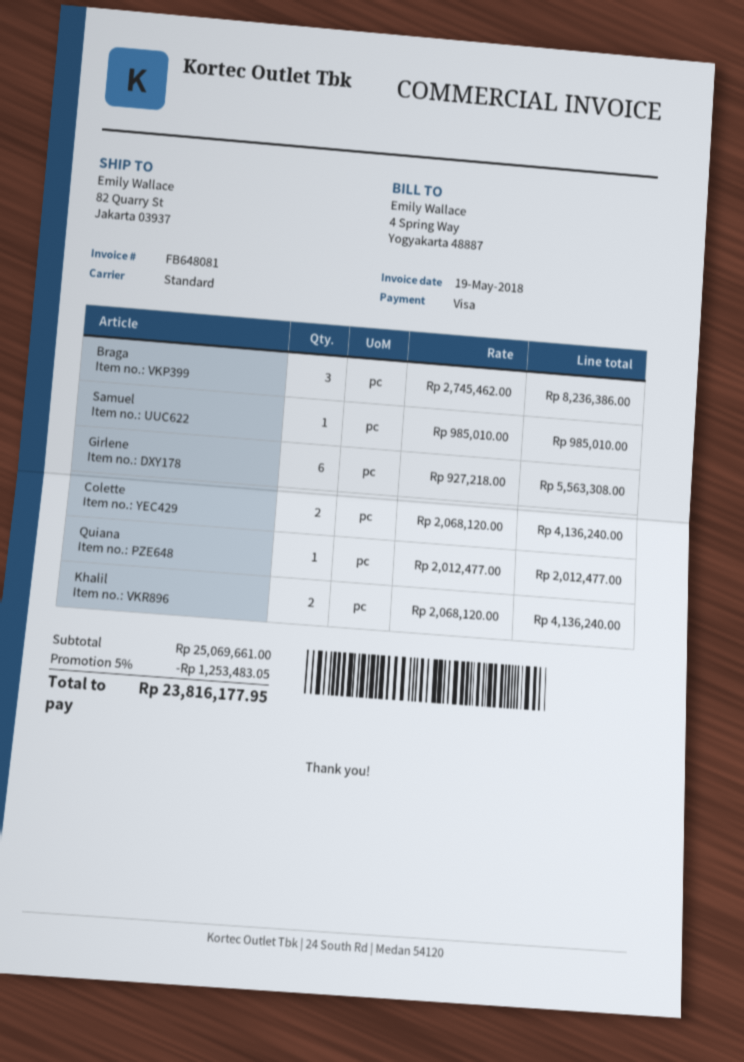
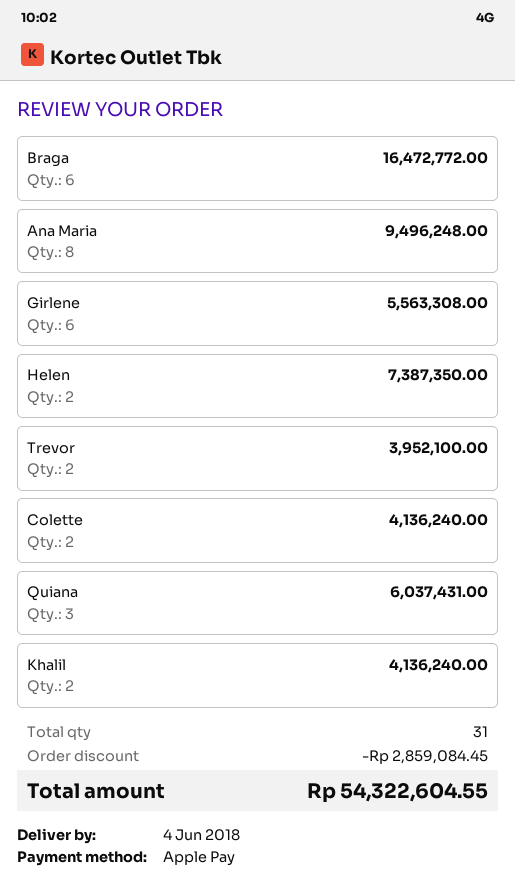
payment method: Visa -> Apple Pay
Braga: 3 for 8236386.00 -> 6 for 16472772.00
Samuel: 1 for 985010.00 -> none
Quiana: 1 for 2012477.00 -> 3 for 6037431.00
Ana Maria: none -> 8 for 9496248.00
Helen: none -> 2 for 7387350.00
Trevor: none -> 2 for 3952100.00
discount: 1253483.05 -> 2859084.45
total: 23816177.95 -> 54322604.55

